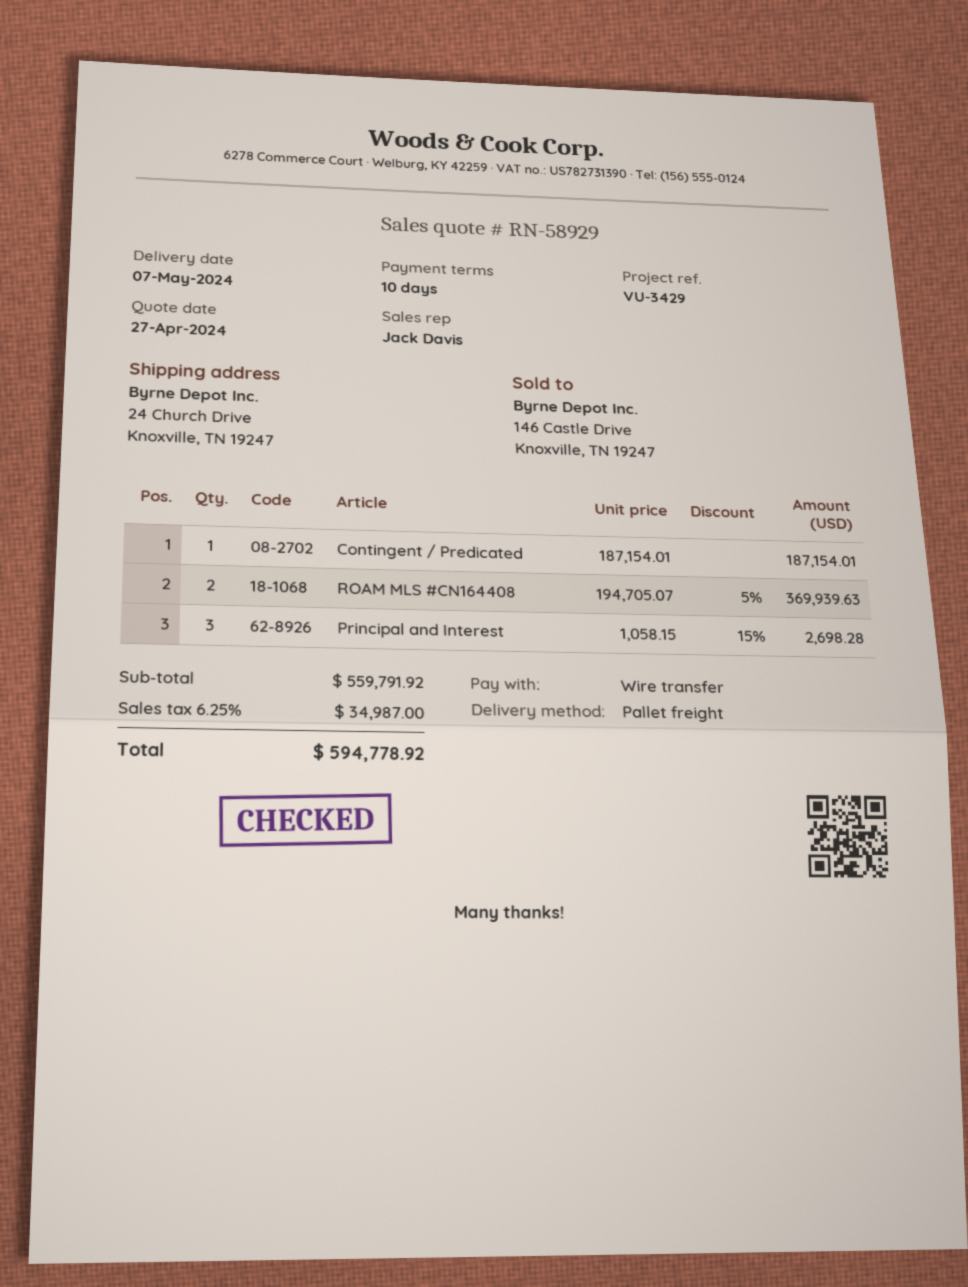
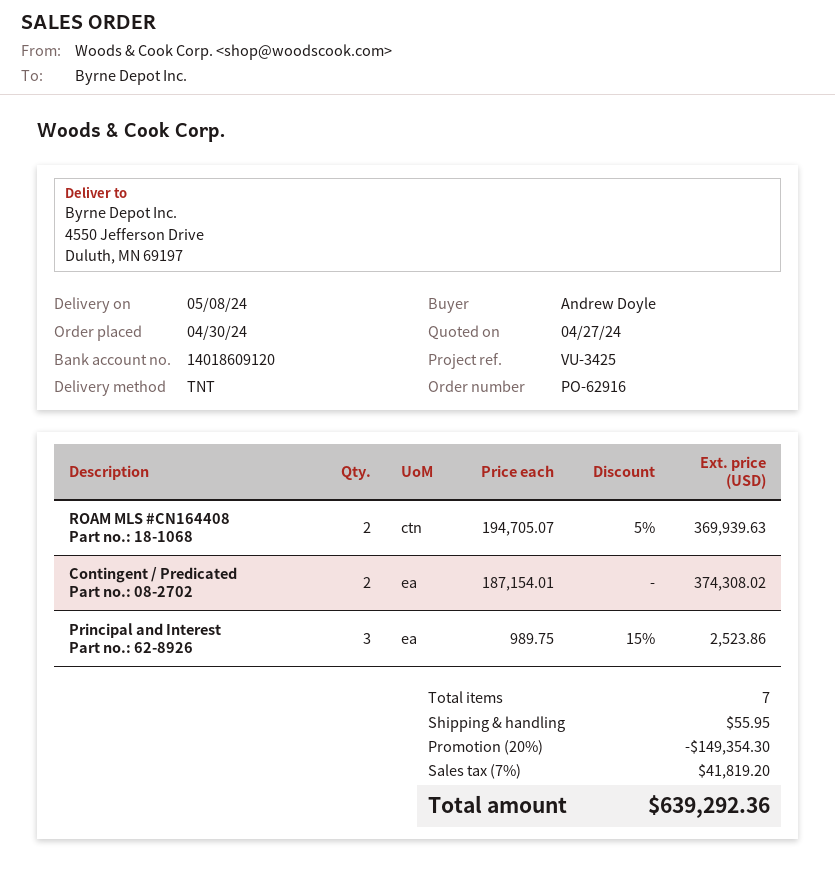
delivery date: 2024-05-07 -> 2024-05-08
reference: VU-3429 -> VU-3425
shipping method: pallet freight -> TNT
ship to: 24 Church Drive, Knoxville, TN 19247 -> 4550 Jefferson Drive, Duluth, MN 69197
Contingent / Predicated: 1 x 187154.01 = 187154.01 -> 2 x 187154.01 = 374308.02
Principal and Interest: 3 x 1058.15 - 15% = 2698.28 -> 3 x 989.75 - 15% = 2523.86
discount: none -> 20% = 149354.30
shipping: none -> 55.95
tax: 6.25% = 34987.00 -> 7% = 41819.20
total: 594778.92 -> 639292.36

